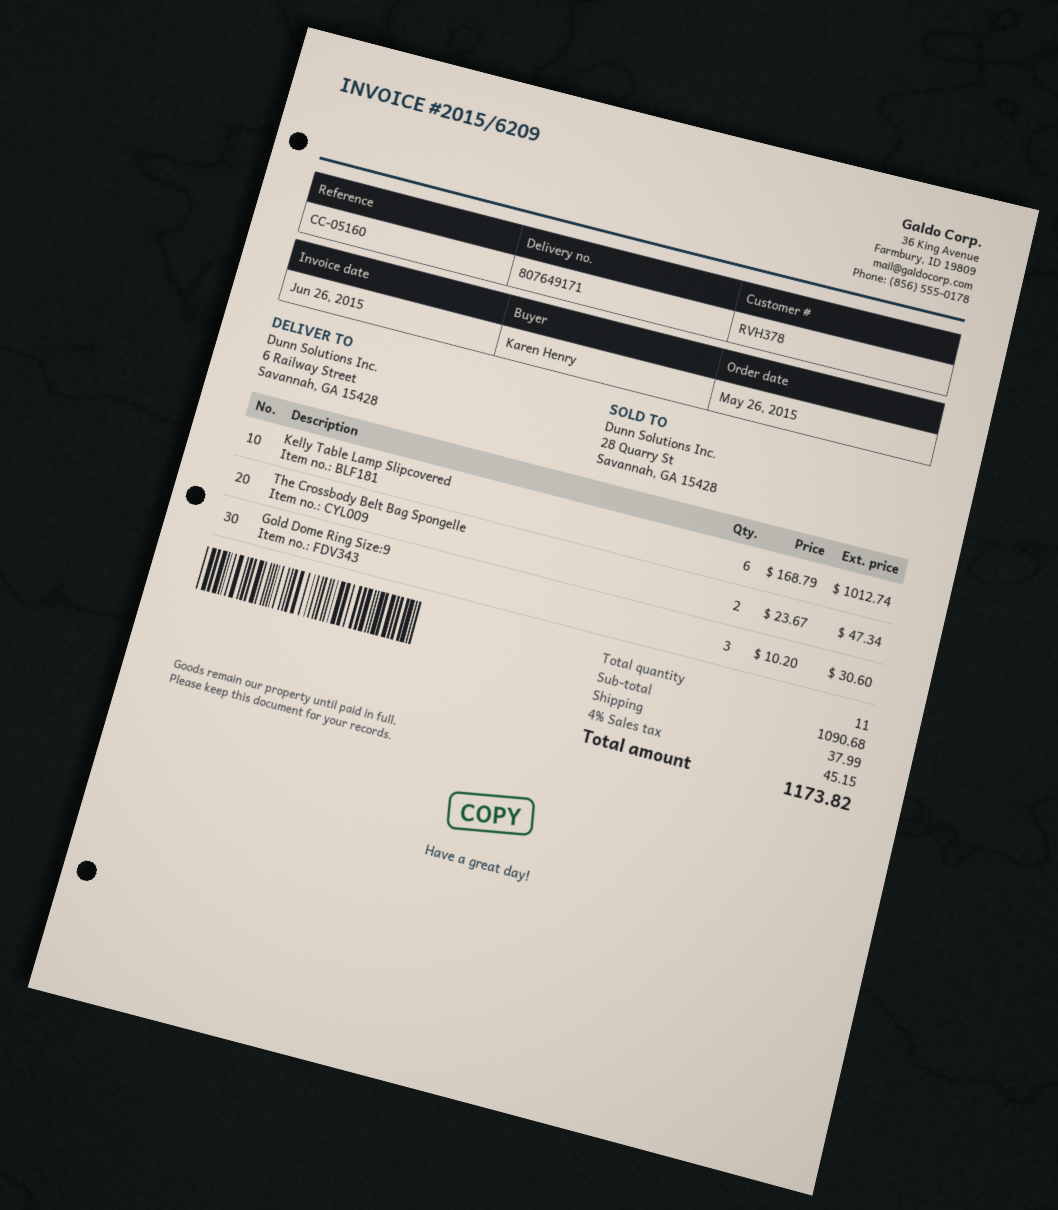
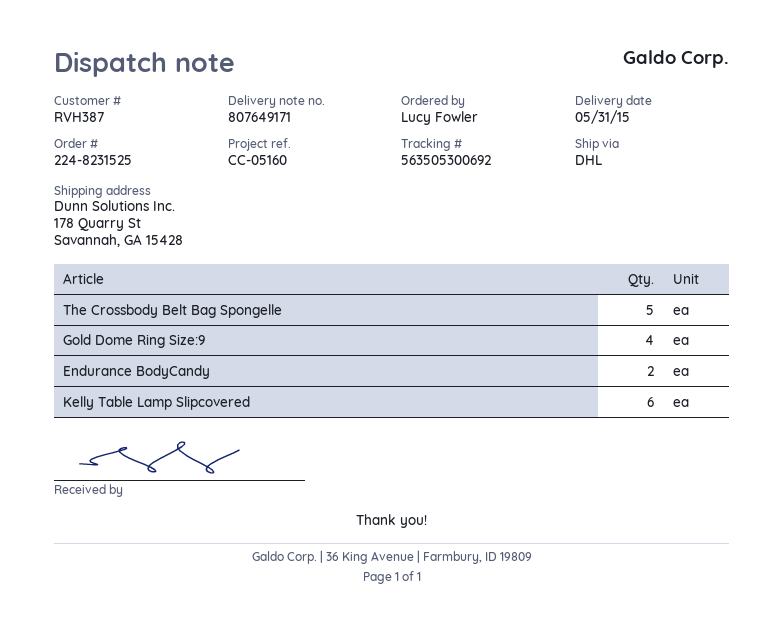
customer number: RVH378 -> RVH387
ordered by: Karen Henry -> Lucy Fowler
ship to: 6 Railway Street, Savannah, GA 15428 -> 178 Quarry St, Savannah, GA 15428
The Crossbody Belt Bag Spongelle: 2 -> 5
Gold Dome Ring Size:9: 3 -> 4
Endurance BodyCandy: none -> 2

